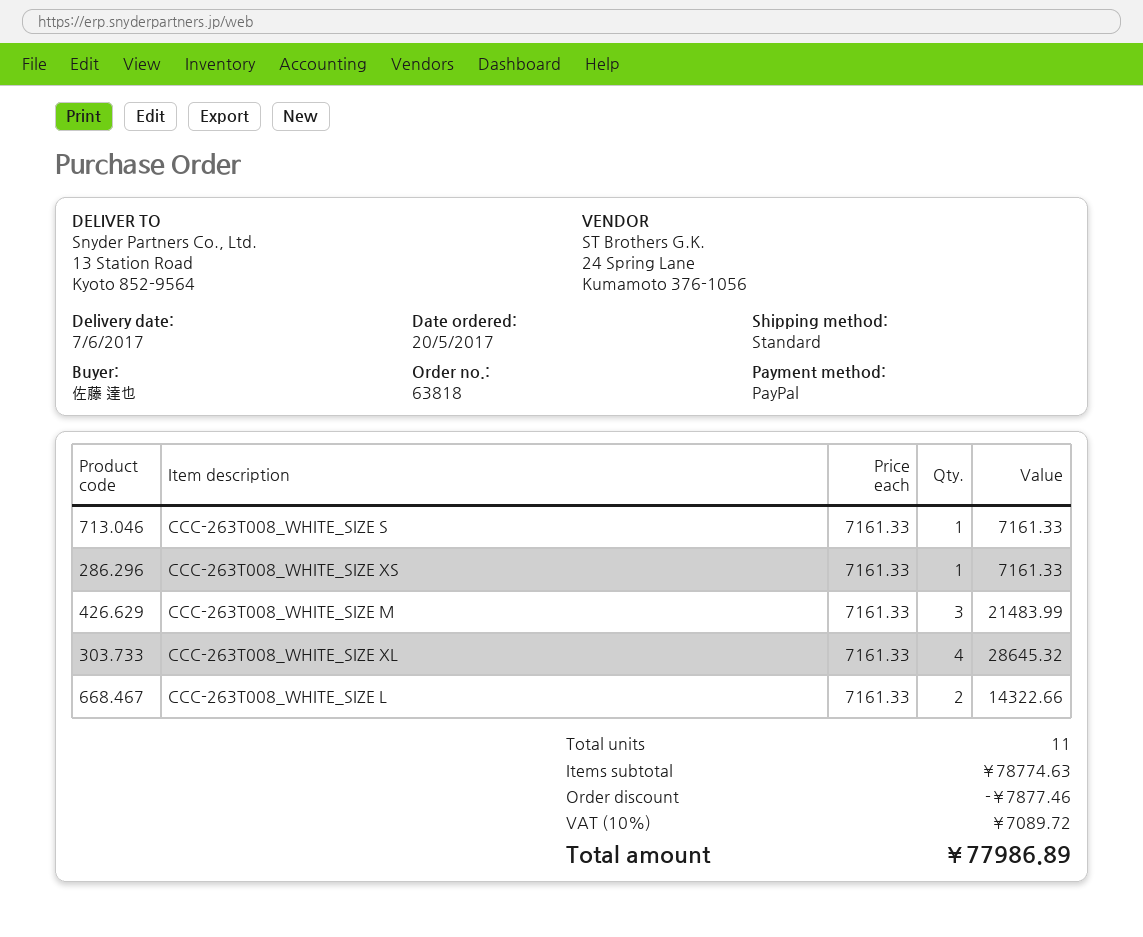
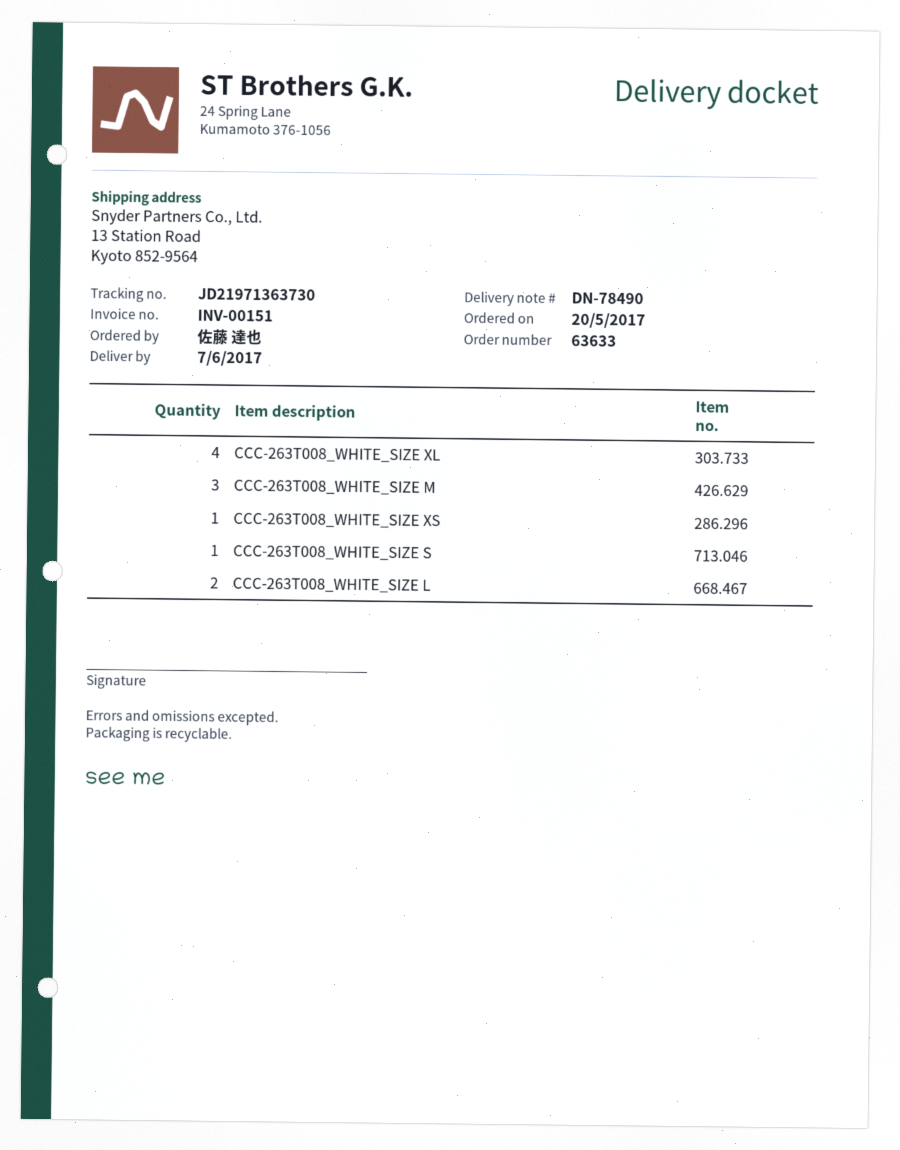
order number: 63818 -> 63633

